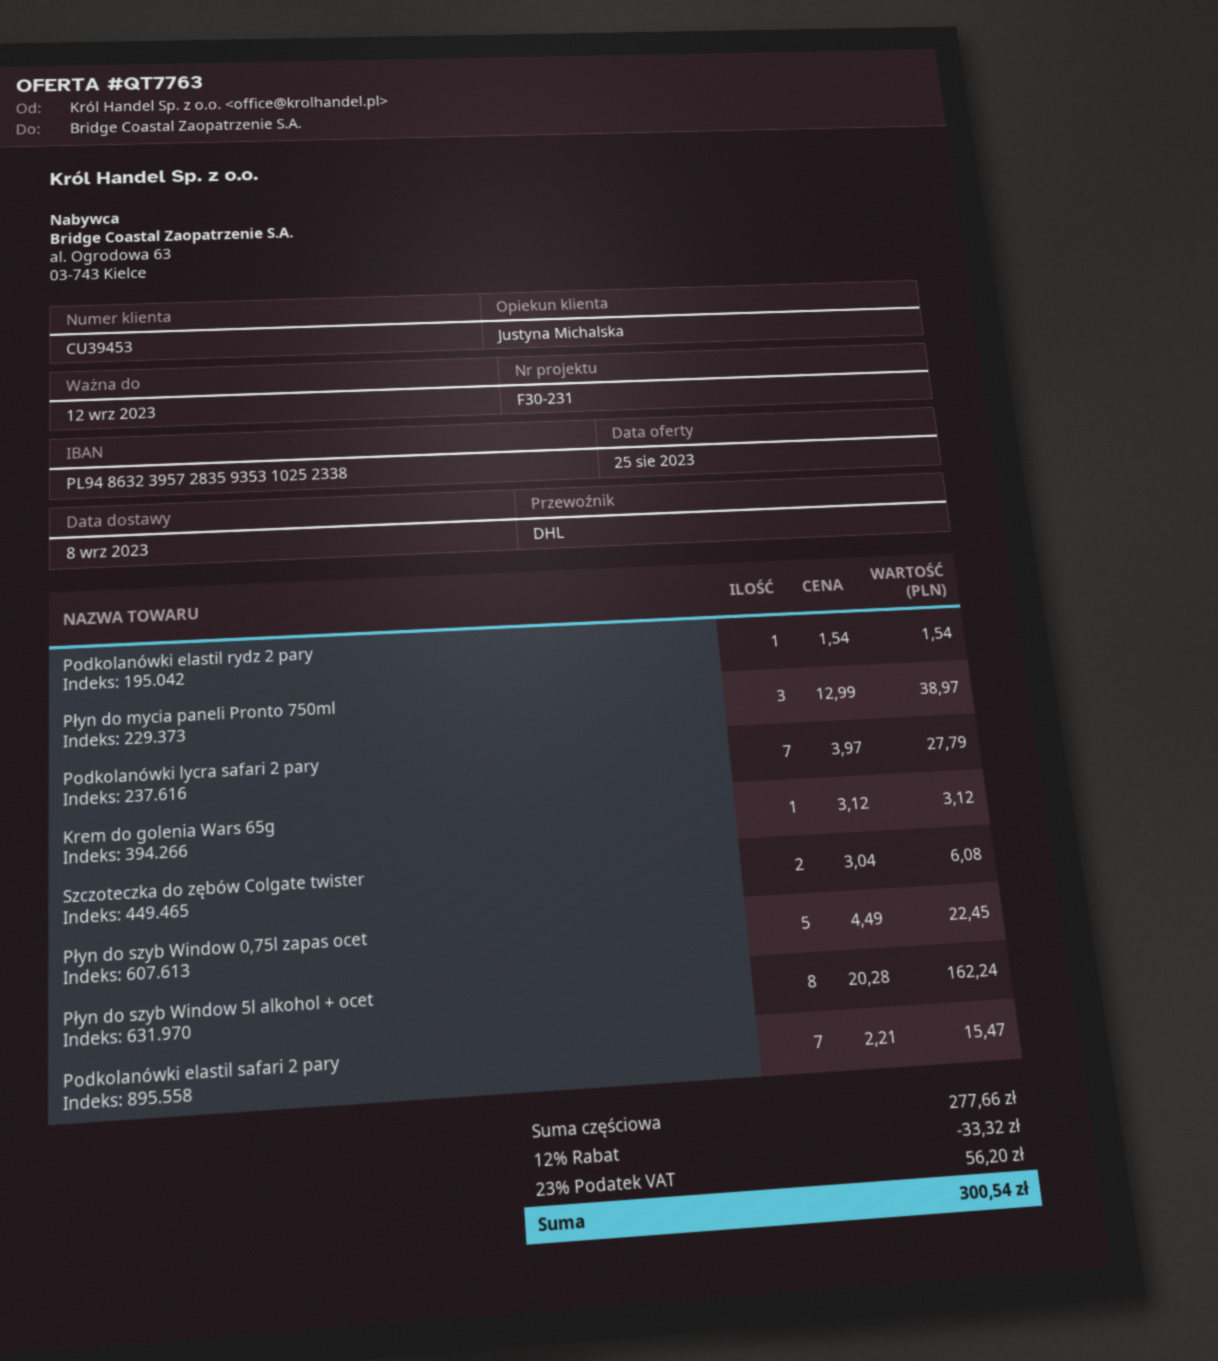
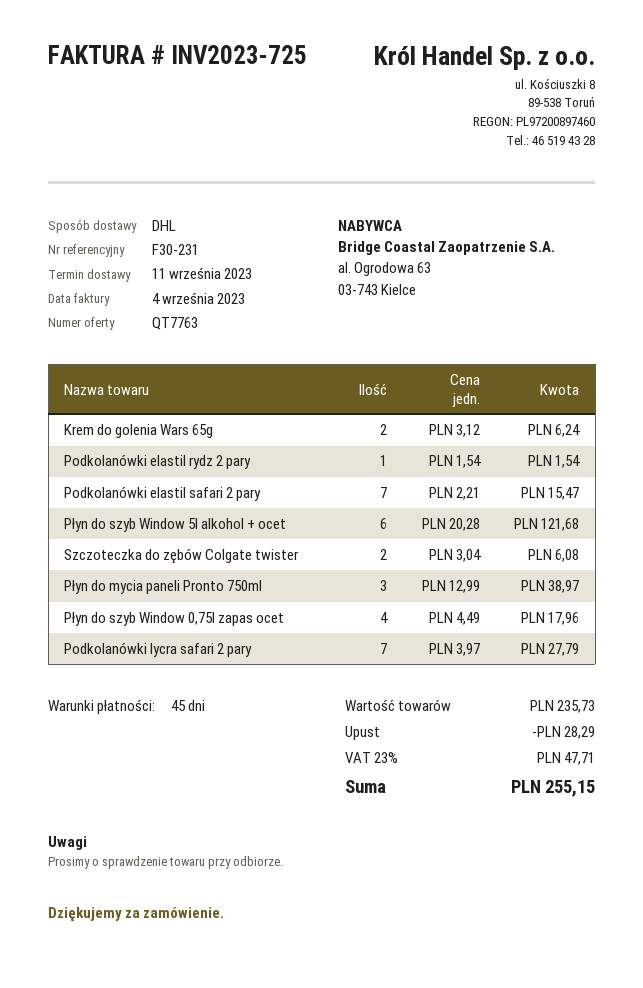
delivery date: 2023-09-08 -> 2023-09-11
Krem do golenia Wars 65g: 1 x 3.12 = 3.12 -> 2 x 3.12 = 6.24
Płyn do szyb Window 0,75l zapas ocet: 5 x 4.49 = 22.45 -> 4 x 4.49 = 17.96
Płyn do szyb Window 5l alkohol + ocet: 8 x 20.28 = 162.24 -> 6 x 20.28 = 121.68
subtotal: 277.66 -> 235.73
discount: 33.32 -> 28.29
tax: 23% = 56.20 -> 23% = 47.71
total: 300.54 -> 255.15

